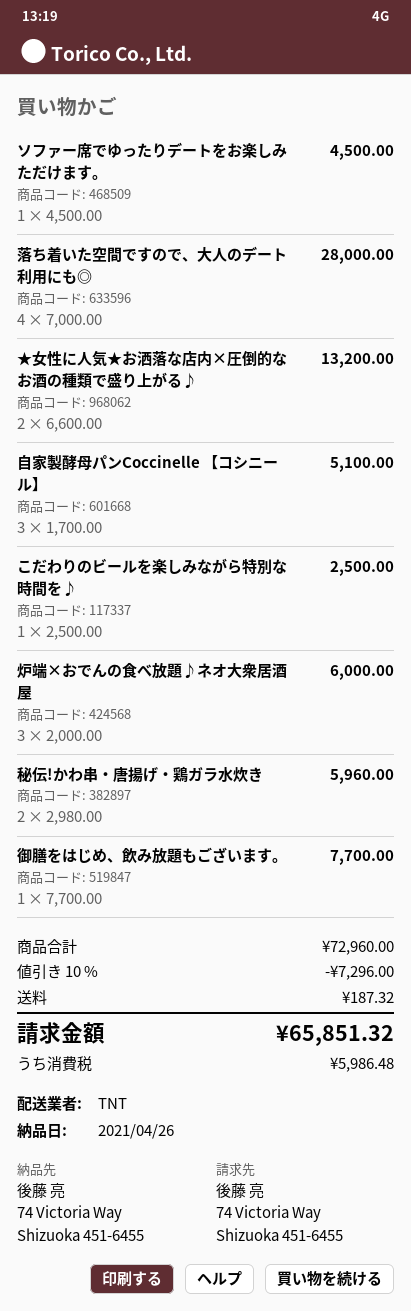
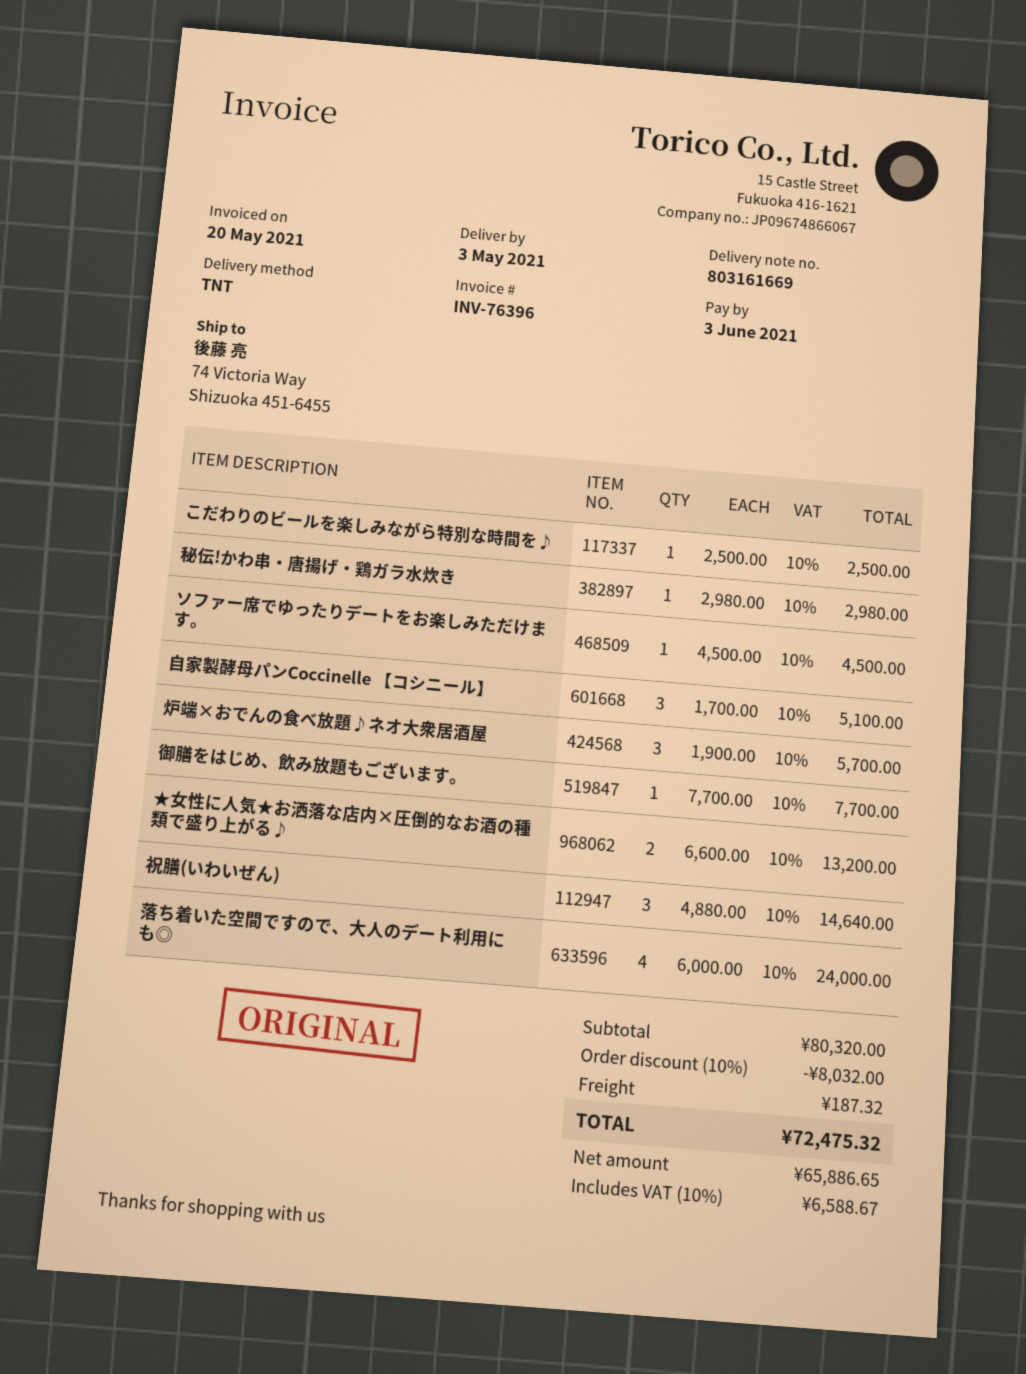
delivery date: 2021-04-26 -> 2021-05-03
落ち着いた空間ですので、大人のデート利用にも◎: 4 x 7000.00 = 28000.00 -> 4 x 6000.00 = 24000.00
炉端×おでんの食べ放題♪ネオ大衆居酒屋: 3 x 2000.00 = 6000.00 -> 3 x 1900.00 = 5700.00
秘伝!かわ串・唐揚げ・鶏ガラ水炊き: 2 x 2980.00 = 5960.00 -> 1 x 2980.00 = 2980.00
祝膳(いわいぜん): none -> 3 x 4880.00 = 14640.00
subtotal: 72960.00 -> 80320.00
discount: 10% = 7296.00 -> 10% = 8032.00
tax: 5986.48 -> 6588.67
total: 65851.32 -> 72475.32

